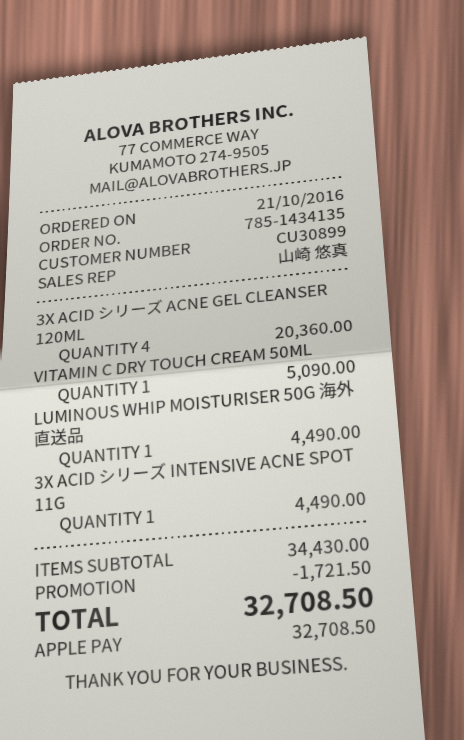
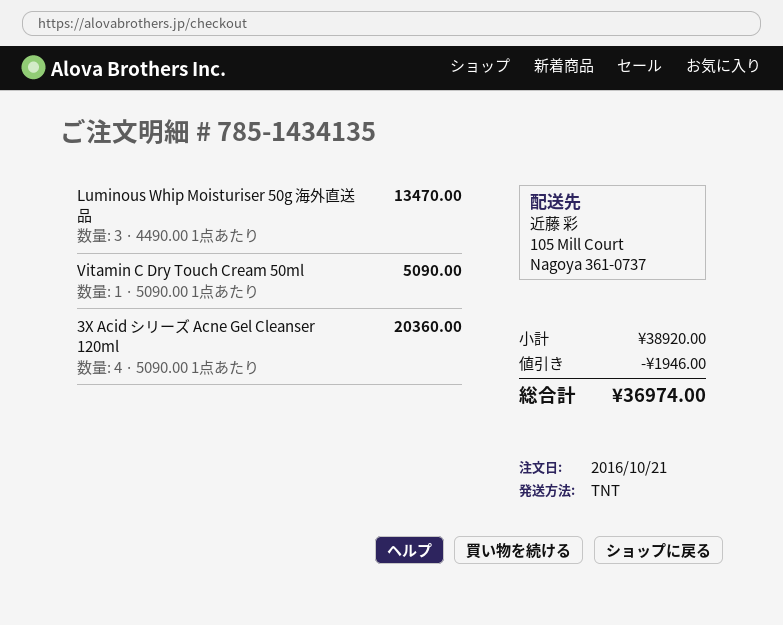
LUMINOUS WHIP MOISTURISER 50G 海外直送品: 1 for 4490.00 -> 3 for 13470.00
3X ACID シリーズ INTENSIVE ACNE SPOT 11G: 1 for 4490.00 -> none
subtotal: 34430.00 -> 38920.00
discount: 1721.50 -> 1946.00
total: 32708.50 -> 36974.00

